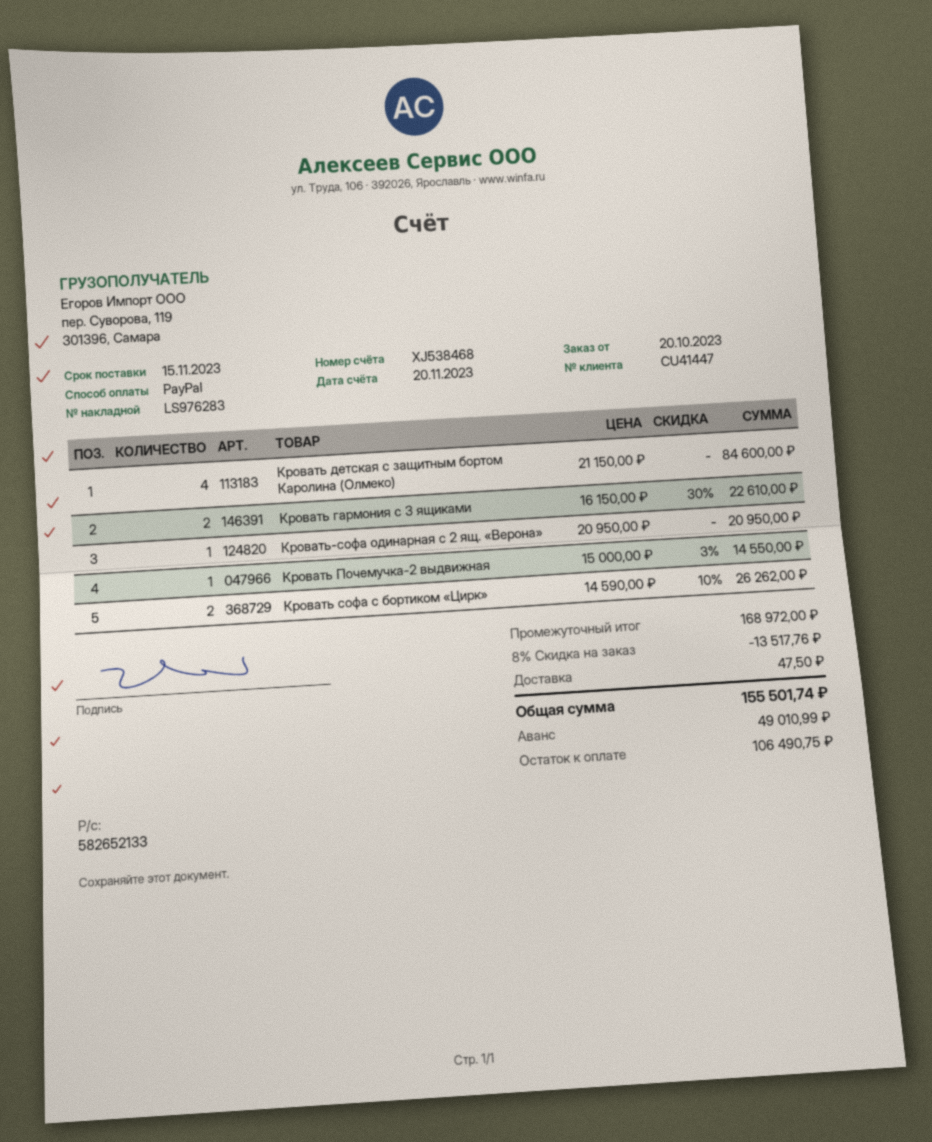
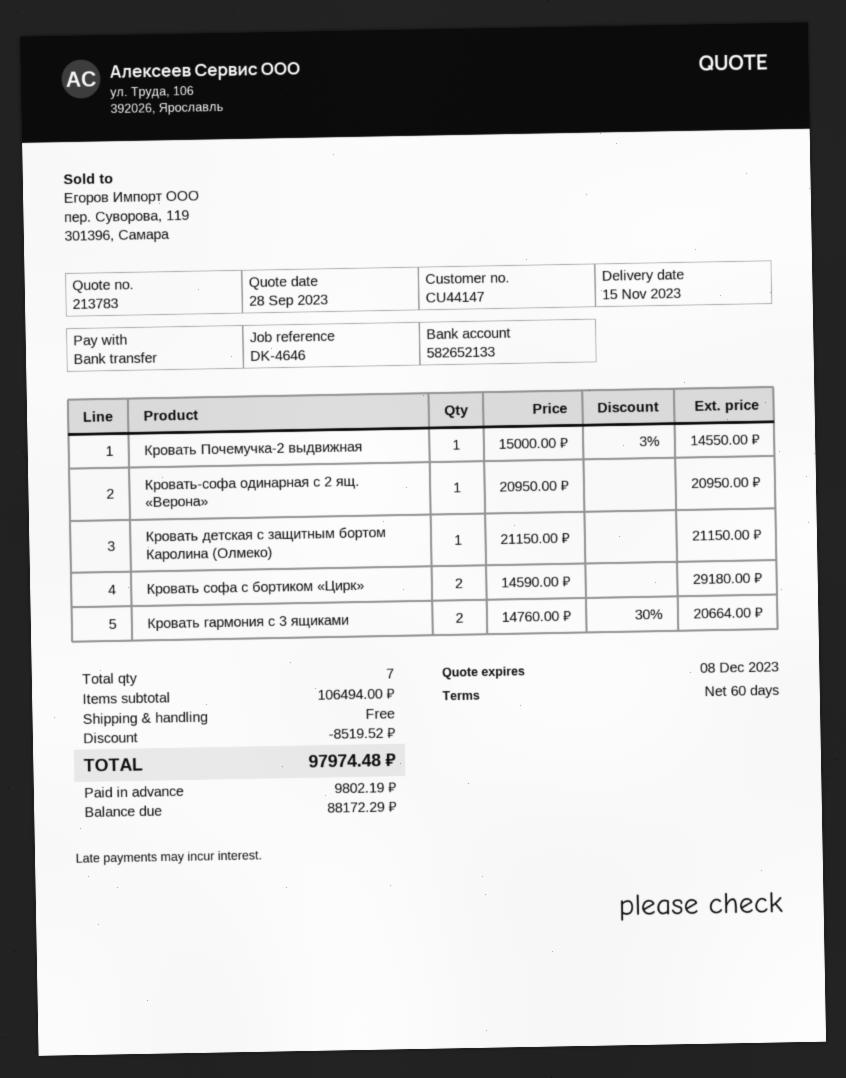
customer number: CU41447 -> CU44147
payment method: PayPal -> bank transfer
Кровать детская с защитным бортом Каролина (Олмеко): 4 x 21150.00 = 84600.00 -> 1 x 21150.00 = 21150.00
Кровать гармония с 3 ящиками: 2 x 16150.00 - 30% = 22610.00 -> 2 x 14760.00 - 30% = 20664.00
Кровать софа с бортиком «Цирк»: 2 x 14590.00 - 10% = 26262.00 -> 2 x 14590.00 = 29180.00
subtotal: 168972.00 -> 106494.00
discount: 13517.76 -> 8519.52
shipping: 47.50 -> 0.00
total: 155501.74 -> 97974.48
deposit: 49010.99 -> 9802.19
balance: 106490.75 -> 88172.29

